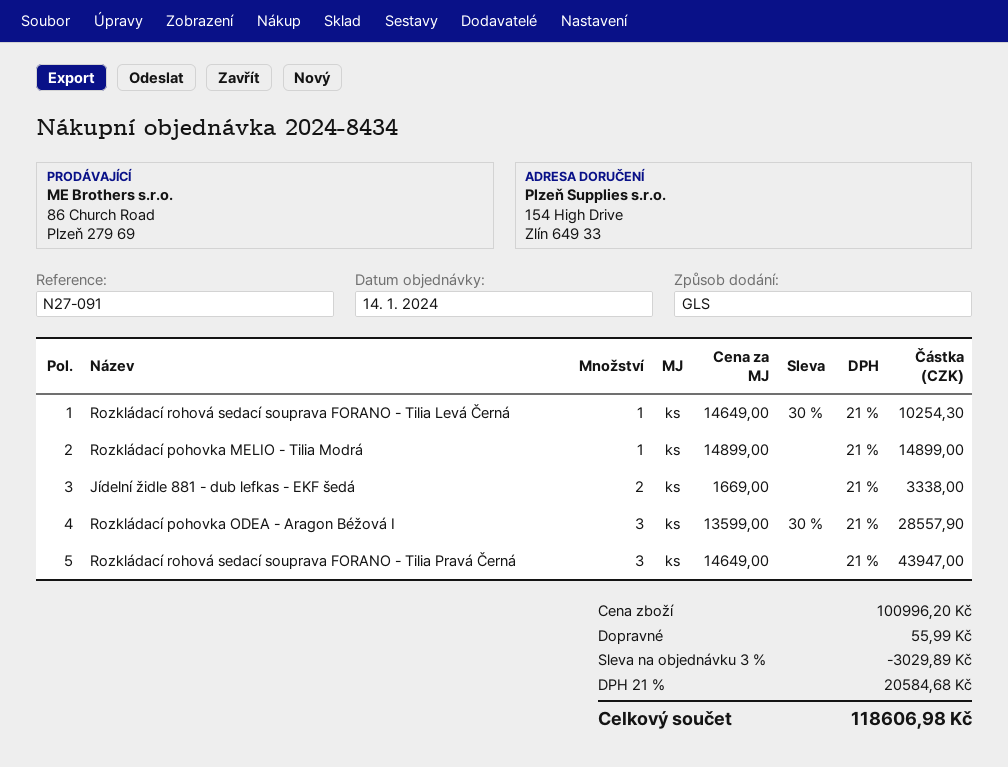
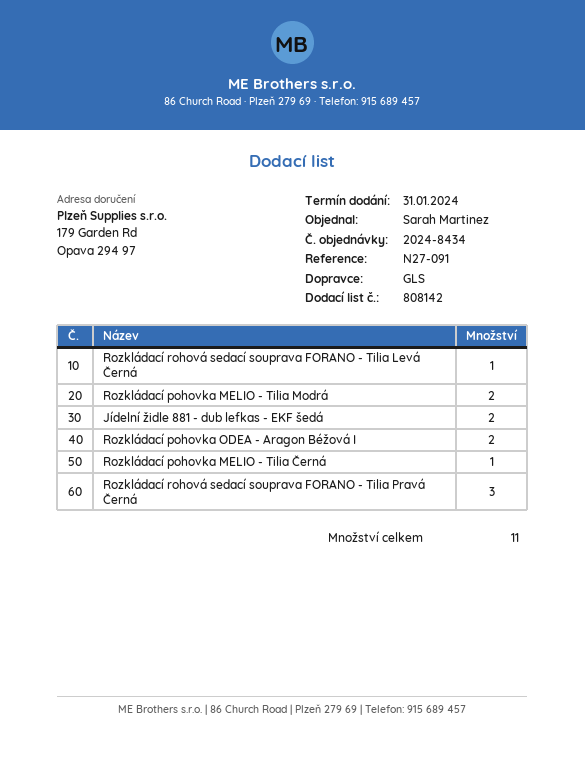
ship to: 154 High Drive, Zlín 649 33 -> 179 Garden Rd, Opava 294 97
Rozkládací pohovka MELIO - Tilia Modrá: 1 -> 2
Rozkládací pohovka ODEA - Aragon Béžová I: 3 -> 2
Rozkládací pohovka MELIO - Tilia Černá: none -> 1

